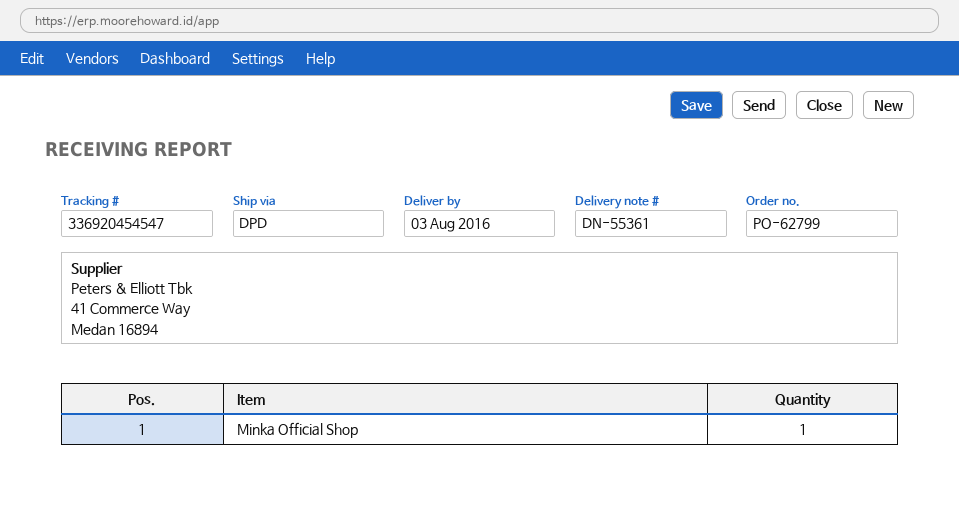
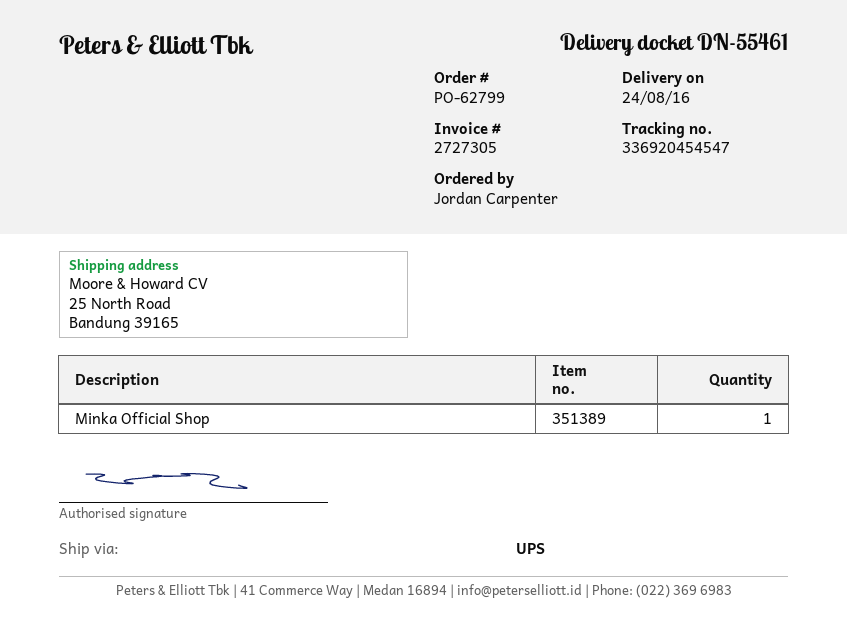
delivery note number: DN-55361 -> DN-55461
delivery date: 2016-08-03 -> 2016-08-24
shipping method: DPD -> UPS

